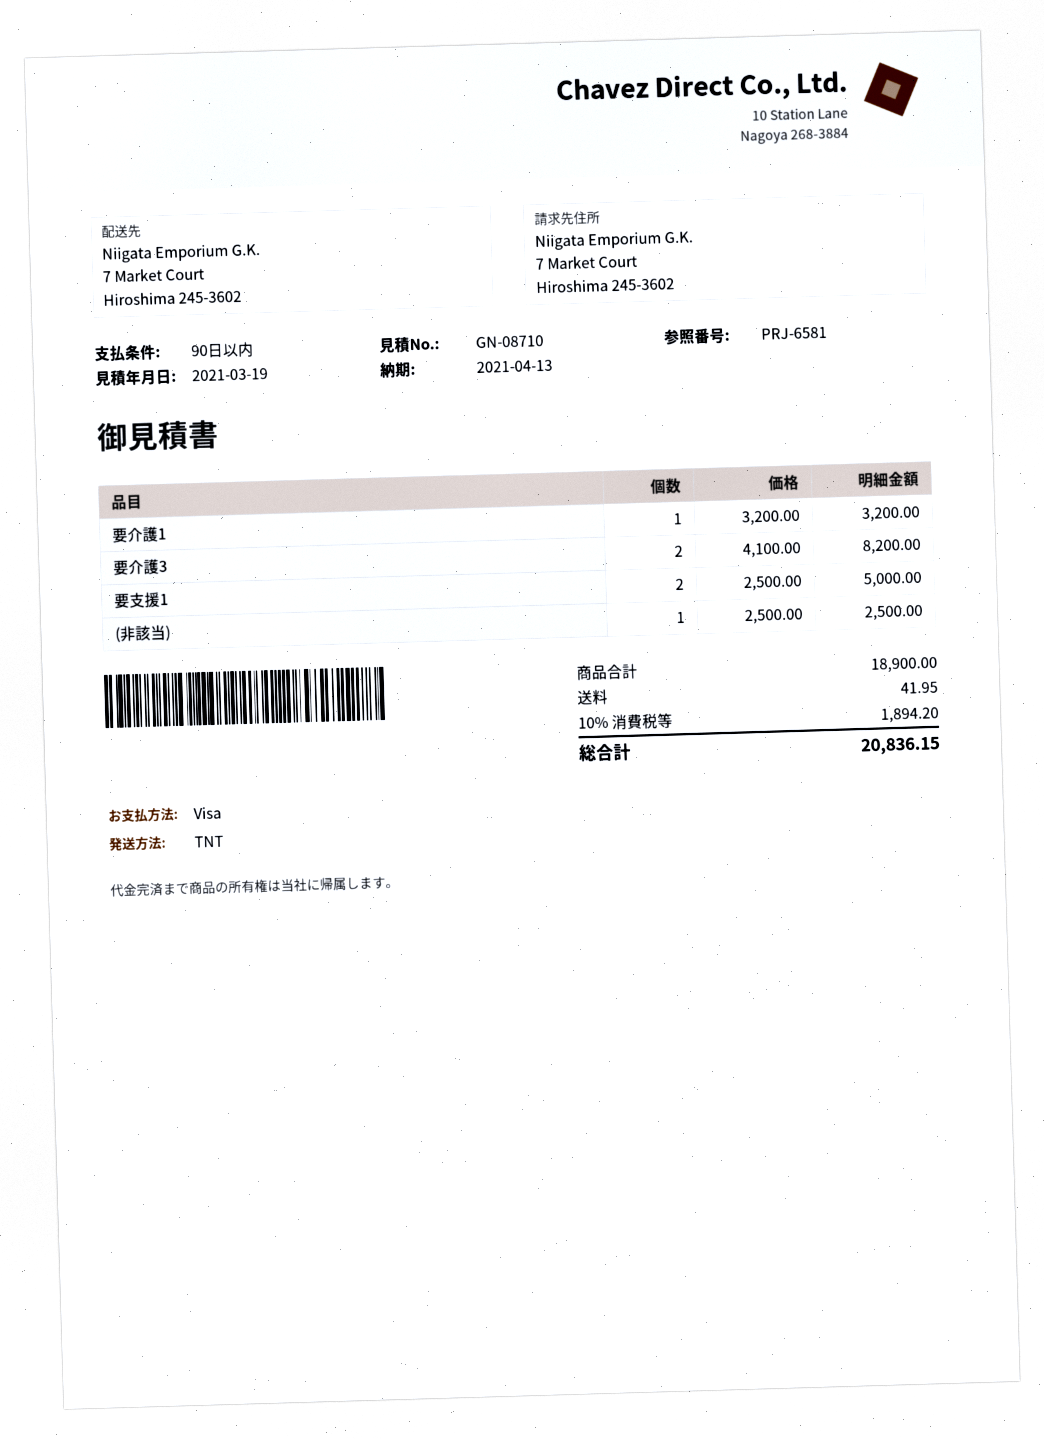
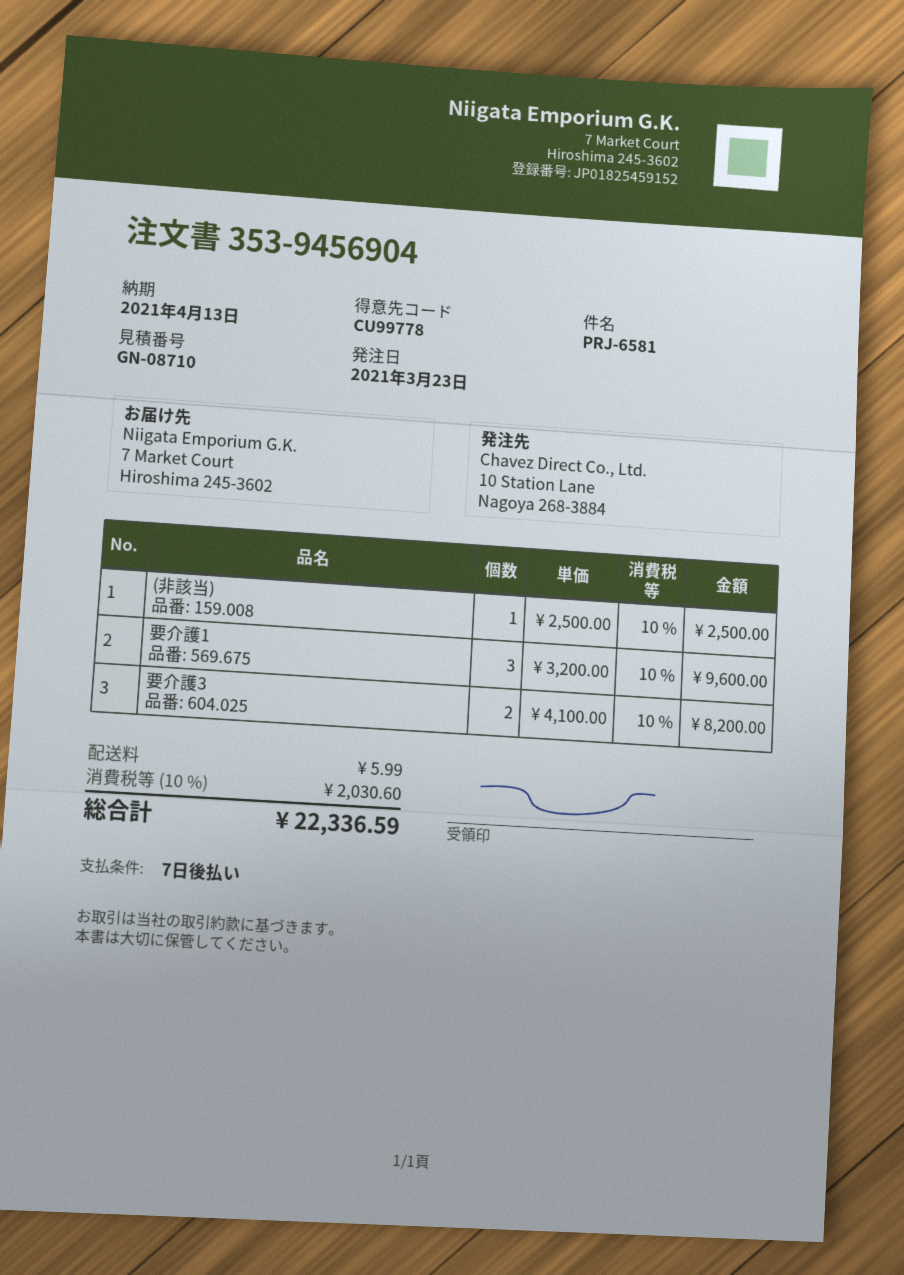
payment terms: 90 days -> 7 days
要介護1: 1 x 3200.00 = 3200.00 -> 3 x 3200.00 = 9600.00
要支援1: 2 x 2500.00 = 5000.00 -> none
shipping: 41.95 -> 5.99
tax: 10% = 1894.20 -> 10% = 2030.60
total: 20836.15 -> 22336.59

